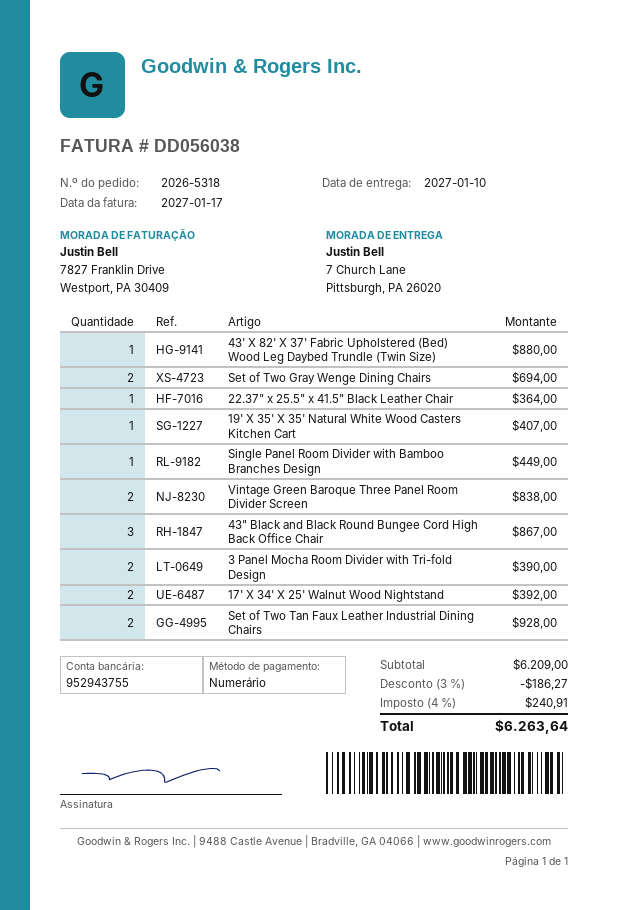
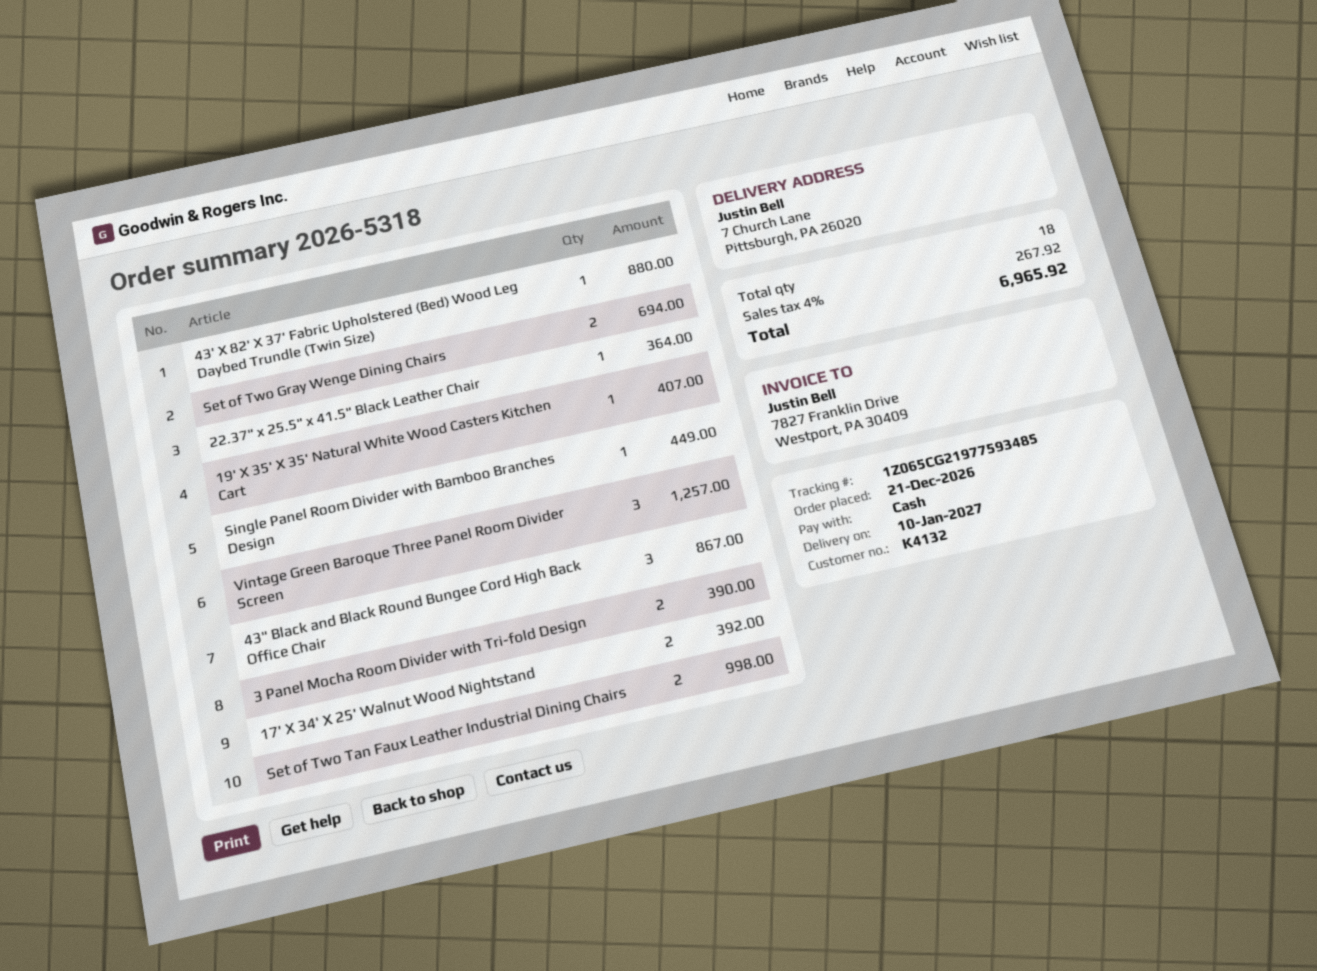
Vintage Green Baroque Three Panel Room Divider Screen: 2 for 838.00 -> 3 for 1257.00
Set of Two Tan Faux Leather Industrial Dining Chairs: 2 for 928.00 -> 2 for 998.00
discount: 3% = 186.27 -> none
tax: 4% = 240.91 -> 4% = 267.92
total: 6263.64 -> 6965.92

